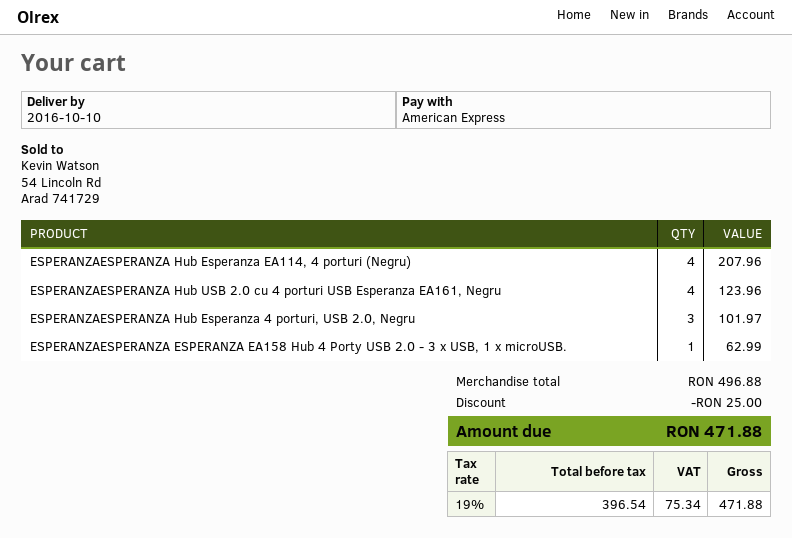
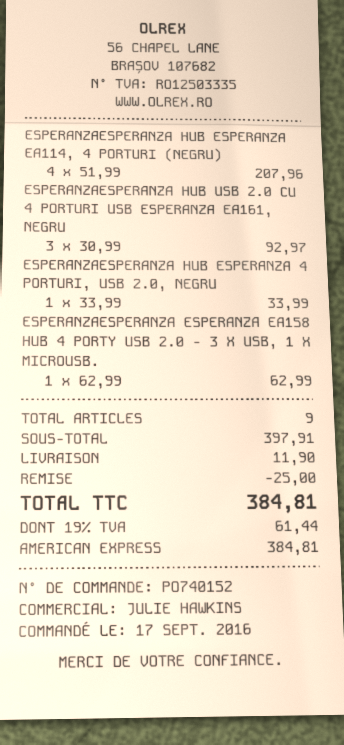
ESPERANZAESPERANZA Hub USB 2.0 cu 4 porturi USB Esperanza EA161, Negru: 4 for 123.96 -> 3 for 92.97
ESPERANZAESPERANZA Hub Esperanza 4 porturi, USB 2.0, Negru: 3 for 101.97 -> 1 for 33.99
subtotal: 496.88 -> 397.91
shipping: none -> 11.90
tax: 19% = 75.34 -> 19% = 61.44
total: 471.88 -> 384.81

